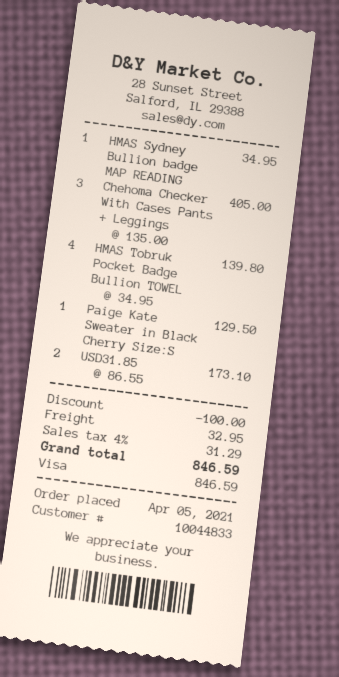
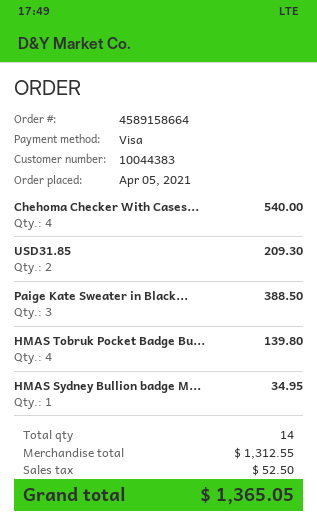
customer number: 10044833 -> 10044383
Chehoma Checker With Cases Pants + Leggings: 3 for 405.00 -> 4 for 540.00
Paige Kate Sweater in Black Cherry Size:S: 1 for 129.50 -> 3 for 388.50
USD31.85: 2 for 173.10 -> 2 for 209.30
discount: 100.00 -> none
shipping: 32.95 -> none
tax: 31.29 -> 52.50
total: 846.59 -> 1365.05

